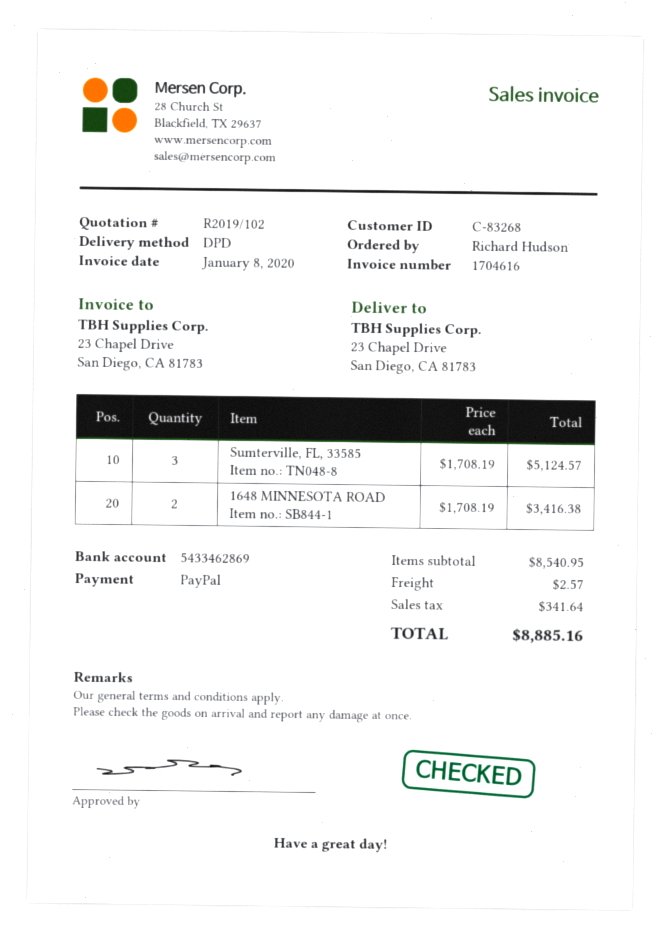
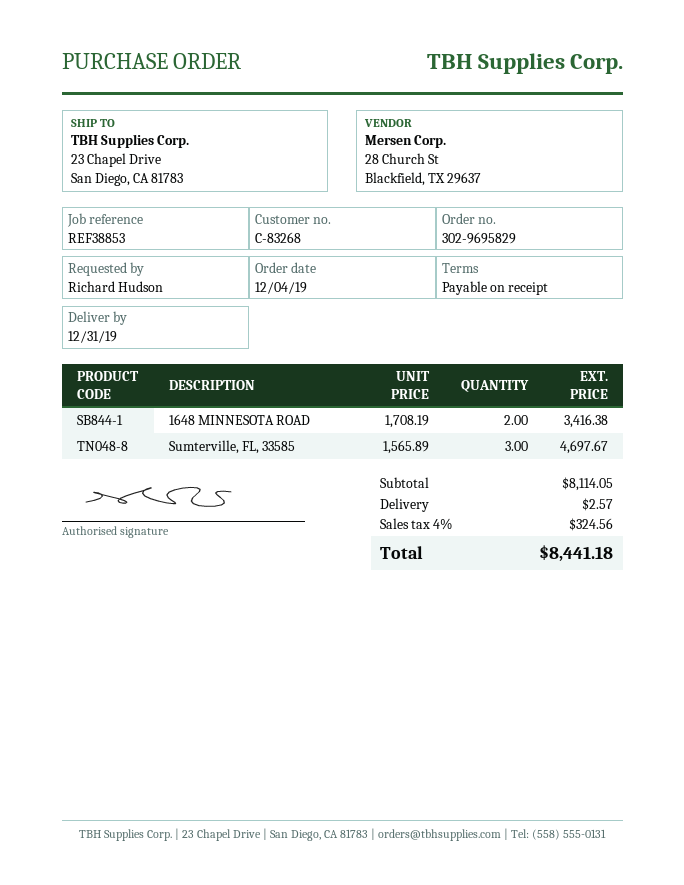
Sumterville, FL, 33585: 3 x 1708.19 = 5124.57 -> 3 x 1565.89 = 4697.67
subtotal: 8540.95 -> 8114.05
tax: 341.64 -> 324.56
total: 8885.16 -> 8441.18

